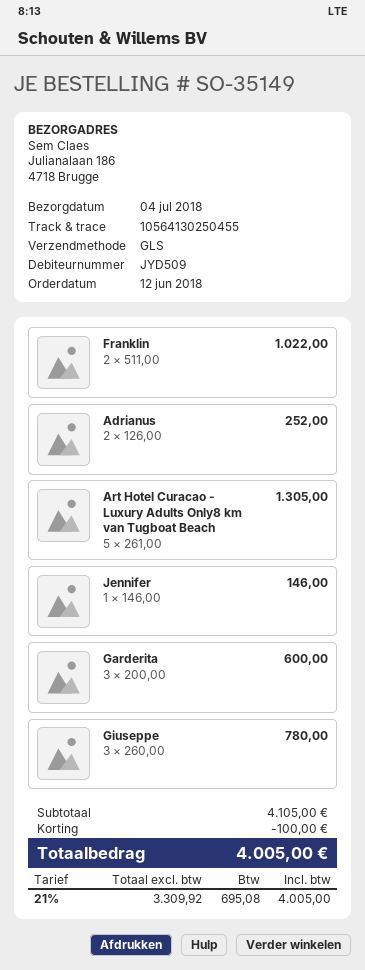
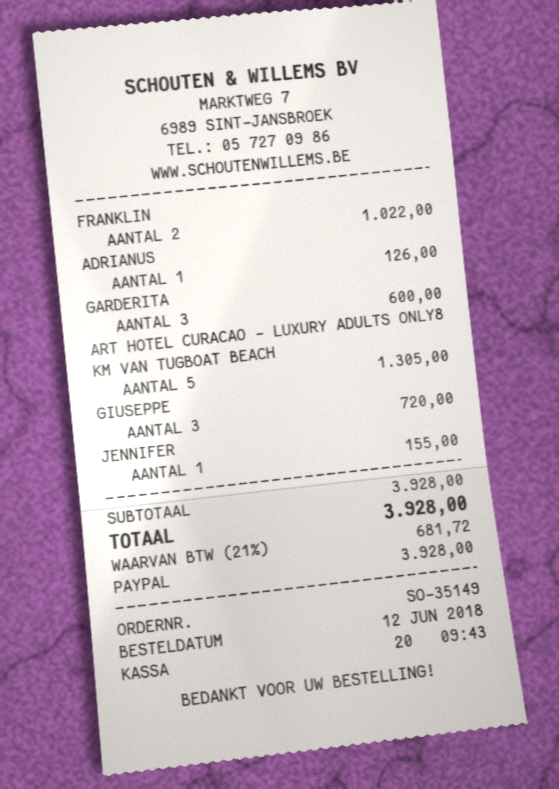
Adrianus: 2 for 252.00 -> 1 for 126.00
Jennifer: 1 for 146.00 -> 1 for 155.00
Giuseppe: 3 for 780.00 -> 3 for 720.00
subtotal: 4105.00 -> 3928.00
discount: 100.00 -> none
tax: 21% = 695.08 -> 21% = 681.72
total: 4005.00 -> 3928.00

